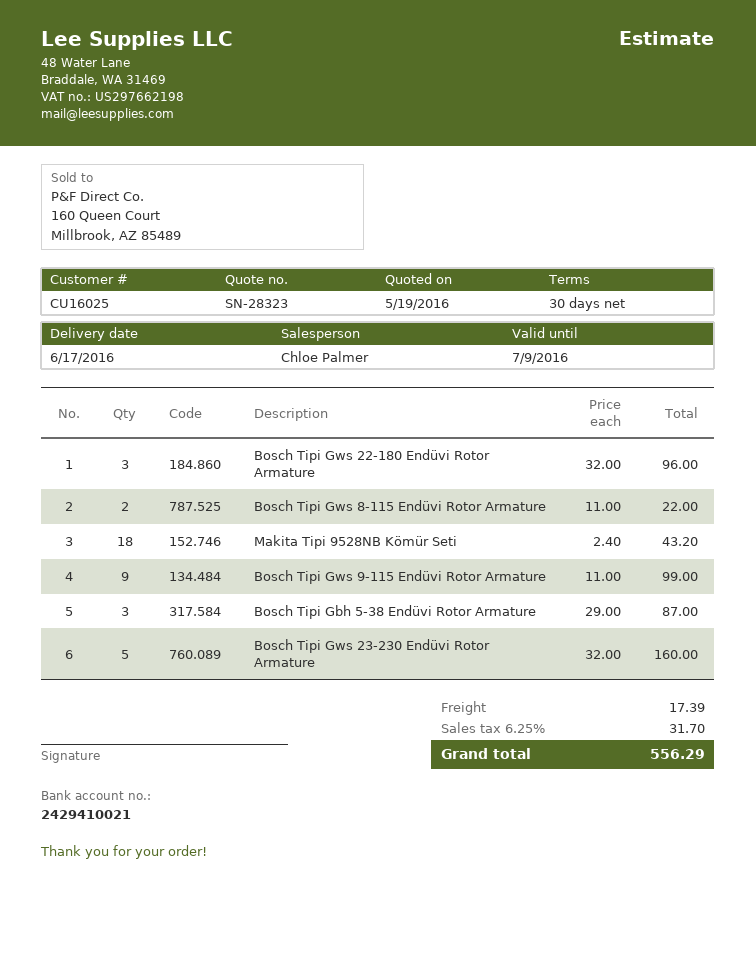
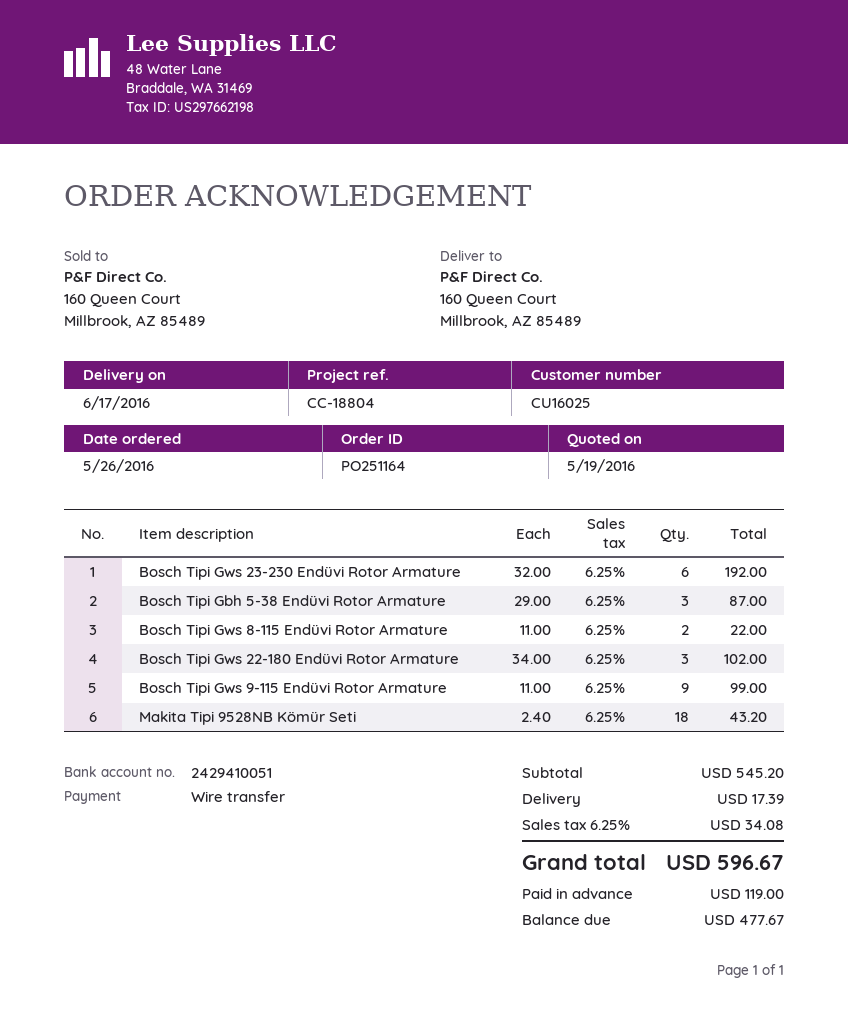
bank account: 2429410021 -> 2429410051
Bosch Tipi Gws 22-180 Endüvi Rotor Armature: 3 x 32.00 = 96.00 -> 3 x 34.00 = 102.00
Bosch Tipi Gws 23-230 Endüvi Rotor Armature: 5 x 32.00 = 160.00 -> 6 x 32.00 = 192.00
tax: 6.25% = 31.70 -> 6.25% = 34.08
total: 556.29 -> 596.67

